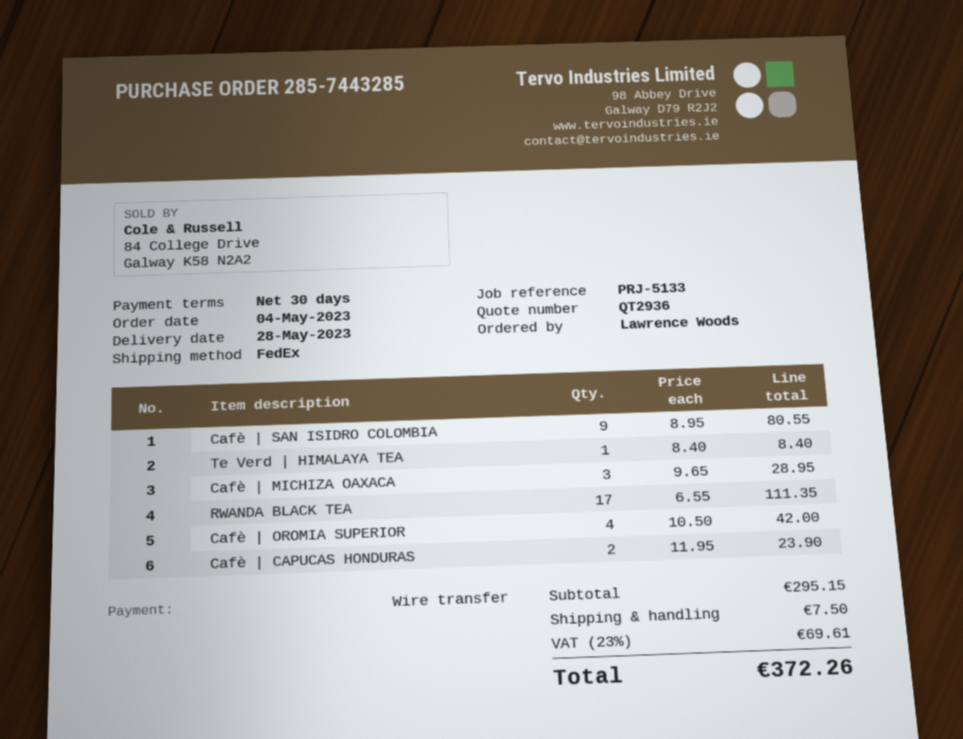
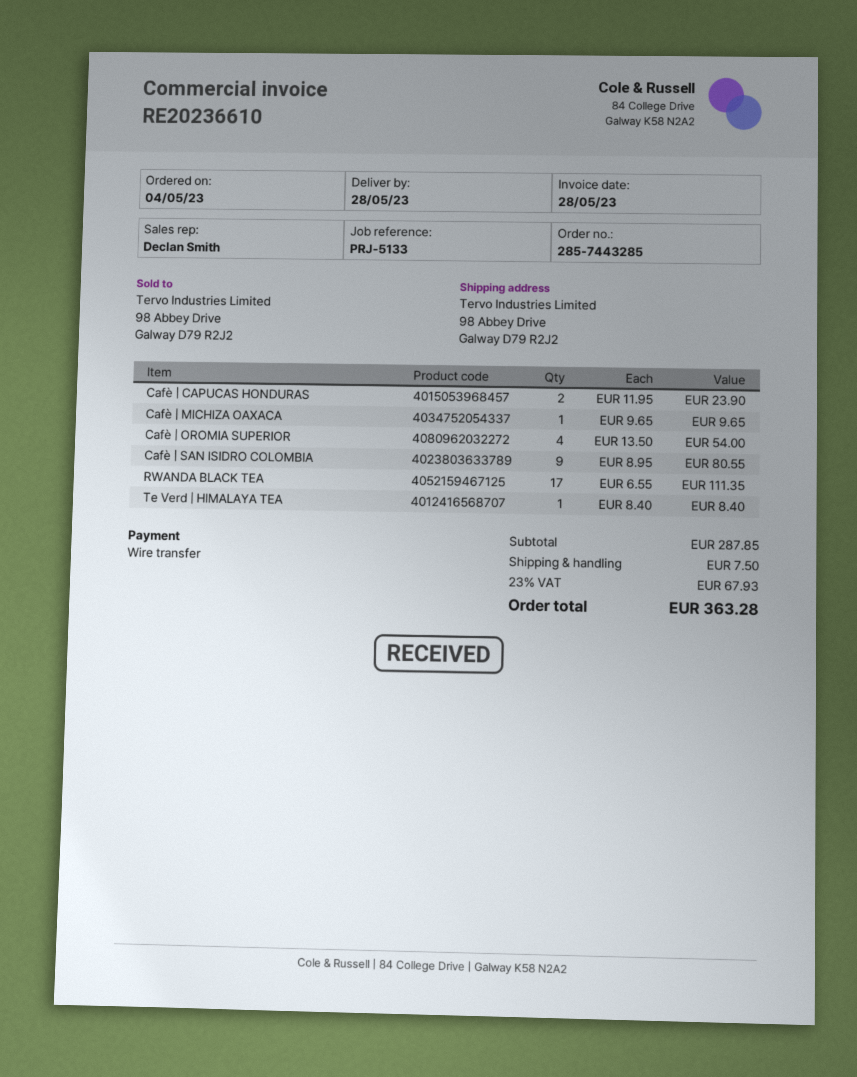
Cafè | MICHIZA OAXACA: 3 x 9.65 = 28.95 -> 1 x 9.65 = 9.65
Cafè | OROMIA SUPERIOR: 4 x 10.50 = 42.00 -> 4 x 13.50 = 54.00
subtotal: 295.15 -> 287.85
tax: 23% = 69.61 -> 23% = 67.93
total: 372.26 -> 363.28

